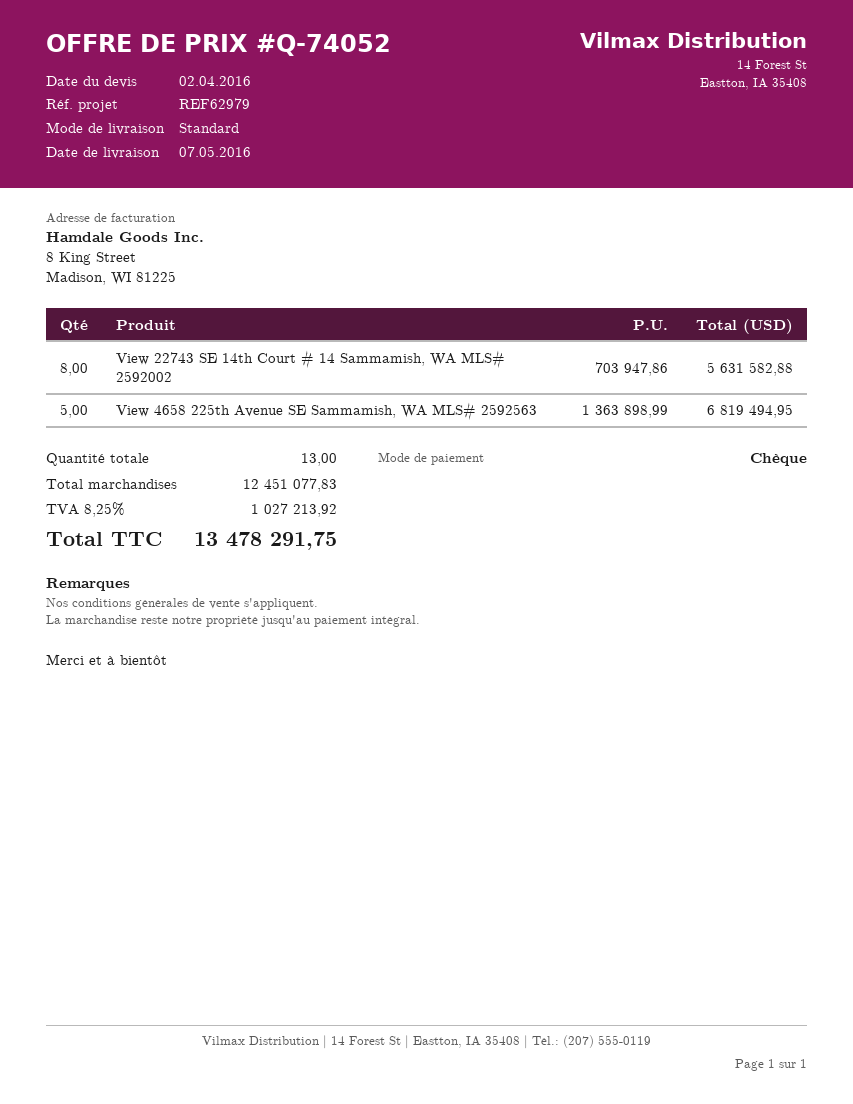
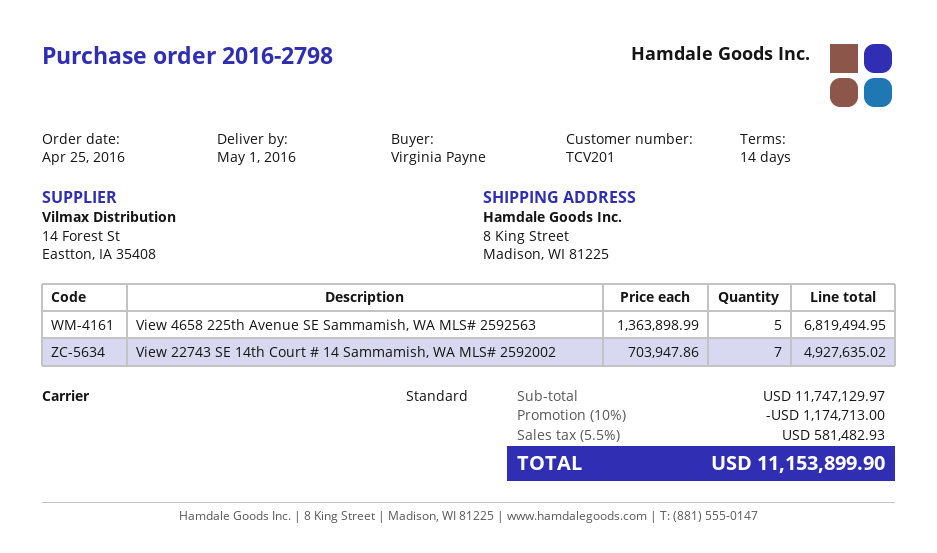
delivery date: 2016-05-07 -> 2016-05-01
View 22743 SE 14th Court # 14 Sammamish, WA MLS# 2592002: 8 x 703947.86 = 5631582.88 -> 7 x 703947.86 = 4927635.02
subtotal: 12451077.83 -> 11747129.97
discount: none -> 10% = 1174713.00
tax: 8.25% = 1027213.92 -> 5.5% = 581482.93
total: 13478291.75 -> 11153899.90

